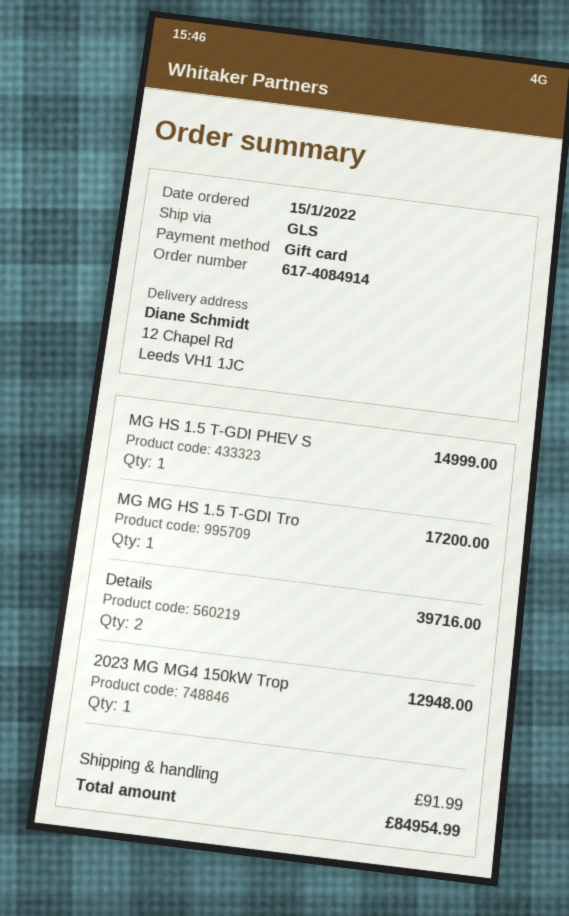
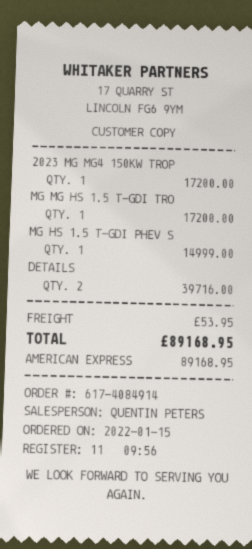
payment method: gift card -> American Express
2023 MG MG4 150kW Trop: 1 for 12948.00 -> 1 for 17200.00
shipping: 91.99 -> 53.95
total: 84954.99 -> 89168.95

